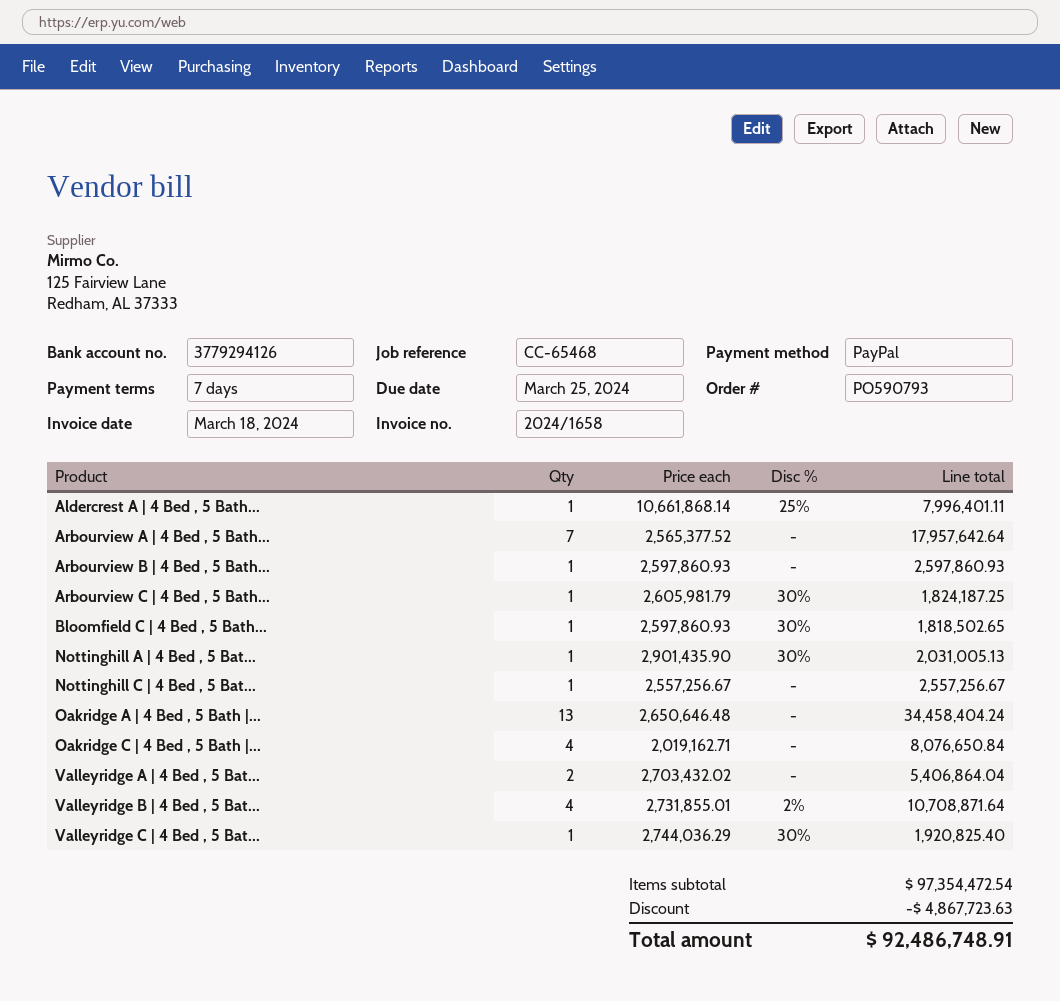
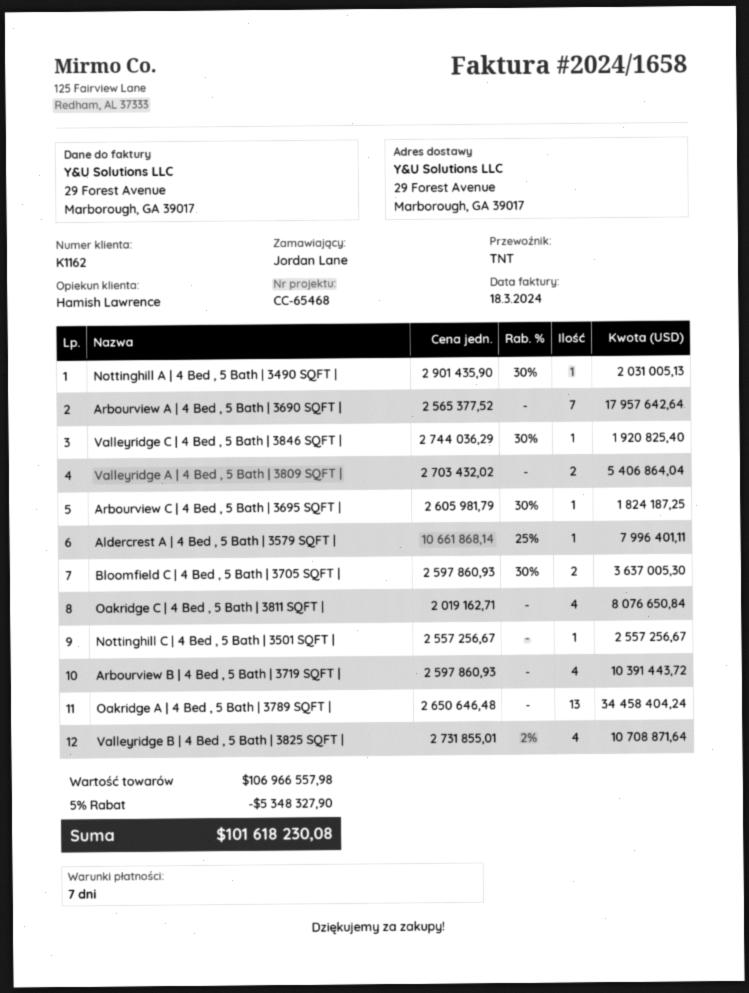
Arbourview B | 4 Bed , 5 Bath...: 1 x 2597860.93 = 2597860.93 -> 4 x 2597860.93 = 10391443.72
Bloomfield C | 4 Bed , 5 Bath...: 1 x 2597860.93 - 30% = 1818502.65 -> 2 x 2597860.93 - 30% = 3637005.30
subtotal: 97354472.54 -> 106966557.98
discount: 4867723.63 -> 5348327.90
total: 92486748.91 -> 101618230.08

